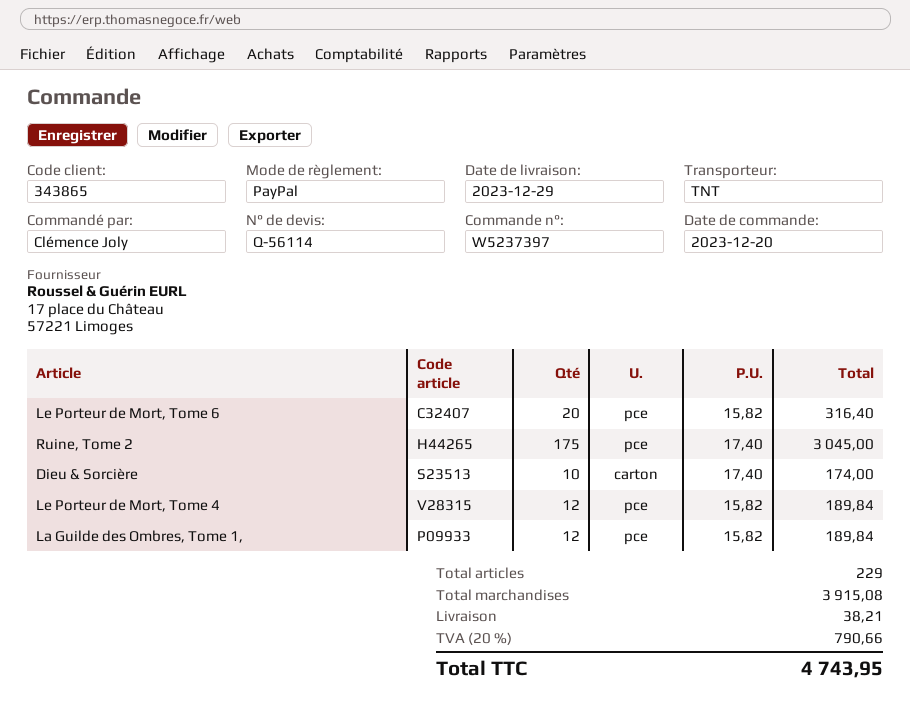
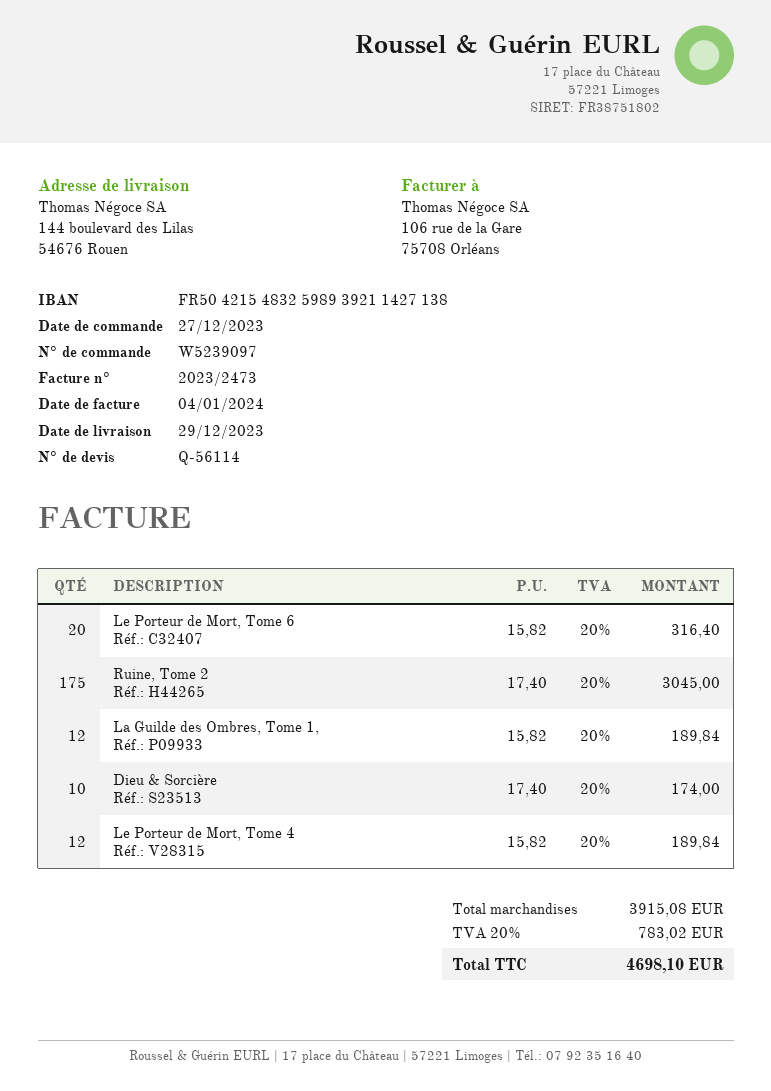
order number: W5237397 -> W5239097
order date: 2023-12-20 -> 2023-12-27
shipping: 38.21 -> none
tax: 20% = 790.66 -> 20% = 783.02
total: 4743.95 -> 4698.10

